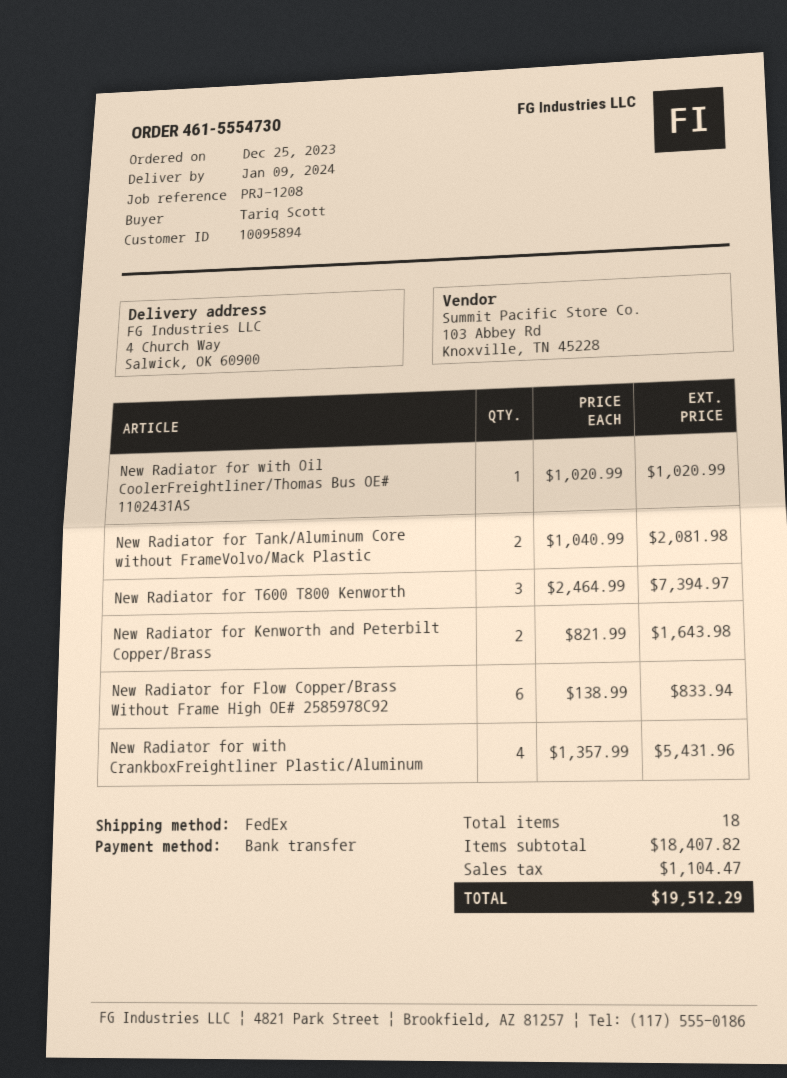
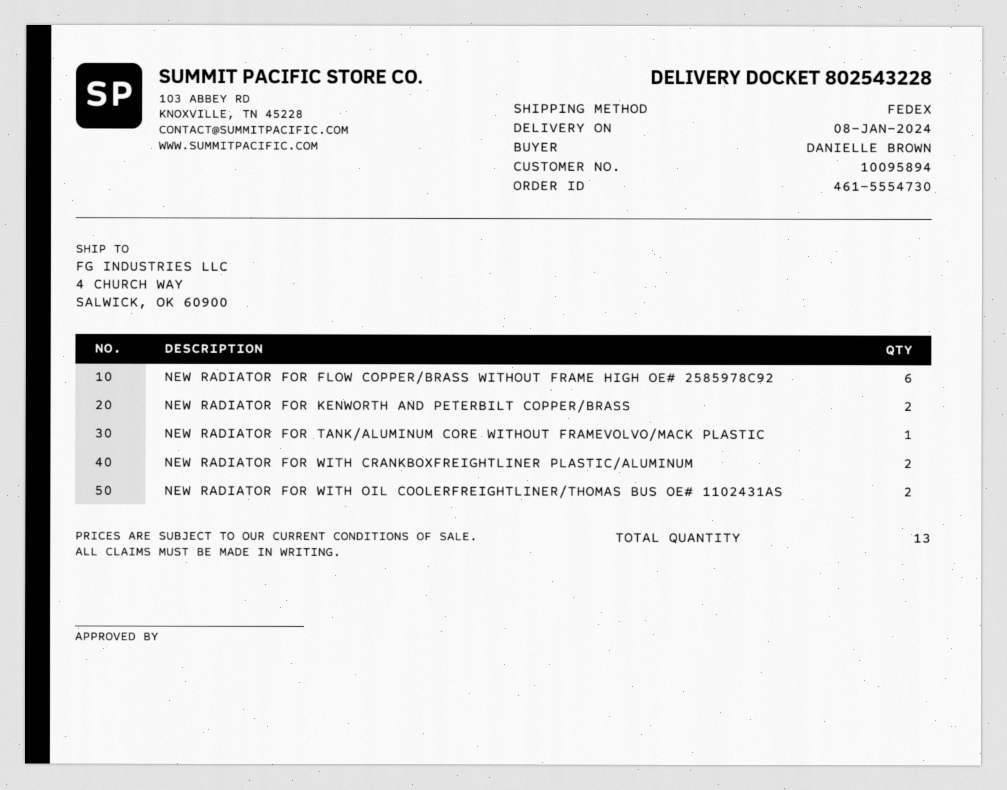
delivery date: 2024-01-09 -> 2024-01-08
ordered by: Tariq Scott -> DANIELLE BROWN
New Radiator for with Oil CoolerFreightliner/Thomas Bus OE# 1102431AS: 1 -> 2
New Radiator for Tank/Aluminum Core without FrameVolvo/Mack Plastic: 2 -> 1
New Radiator for T600 T800 Kenworth: 3 -> none
New Radiator for with CrankboxFreightliner Plastic/Aluminum: 4 -> 2
total quantity: 18 -> 13

